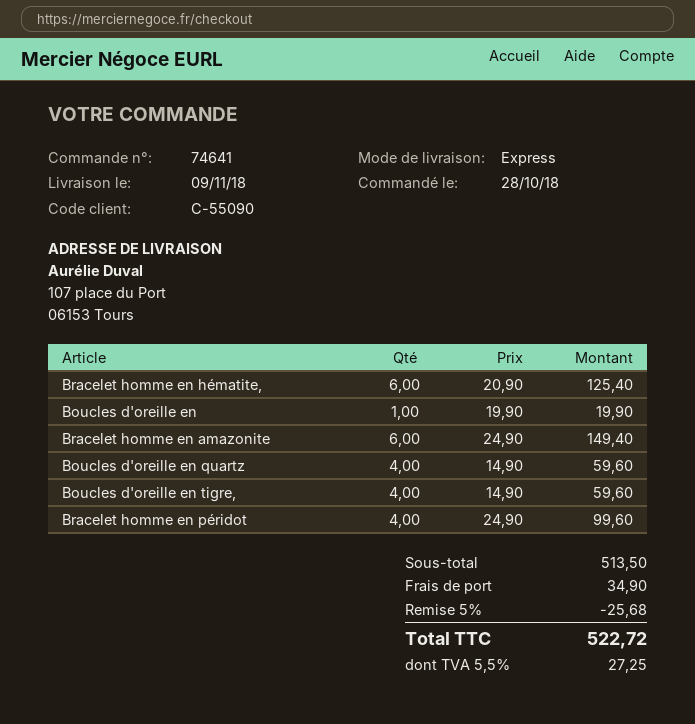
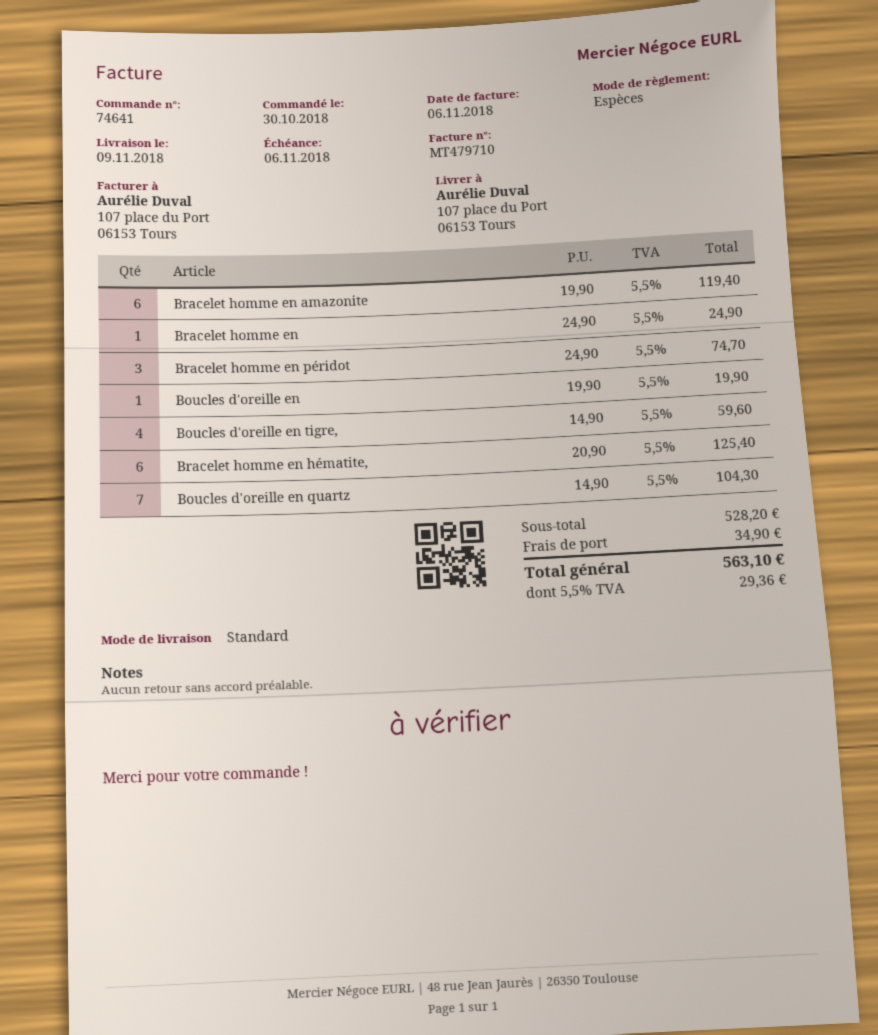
order date: 2018-10-28 -> 2018-10-30
shipping method: express -> standard
Bracelet homme en amazonite: 6 x 24.90 = 149.40 -> 6 x 19.90 = 119.40
Boucles d'oreille en quartz: 4 x 14.90 = 59.60 -> 7 x 14.90 = 104.30
Bracelet homme en péridot: 4 x 24.90 = 99.60 -> 3 x 24.90 = 74.70
Bracelet homme en: none -> 1 x 24.90 = 24.90
subtotal: 513.50 -> 528.20
discount: 5% = 25.68 -> none
tax: 5.5% = 27.25 -> 5.5% = 29.36
total: 522.72 -> 563.10

